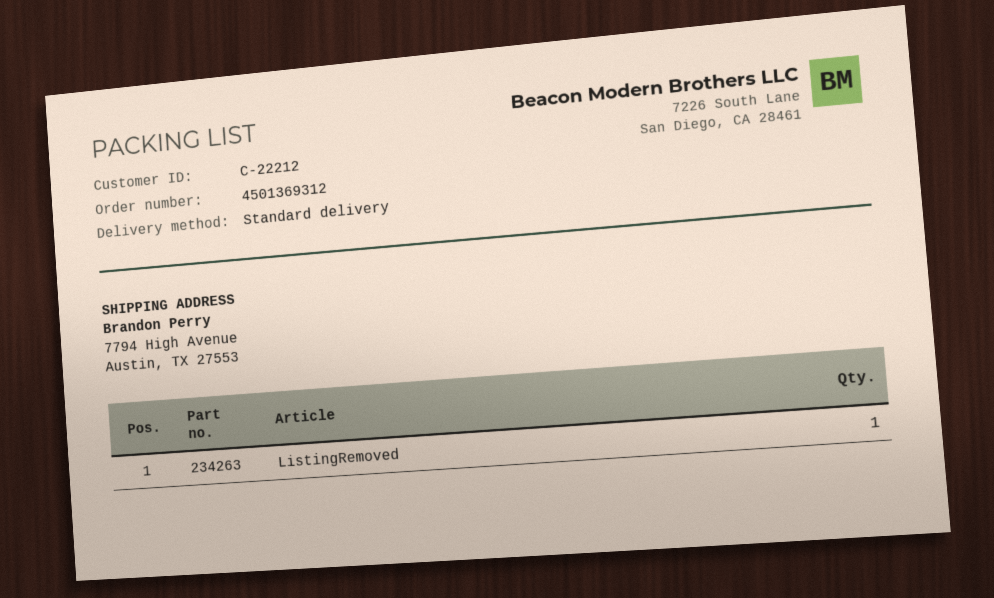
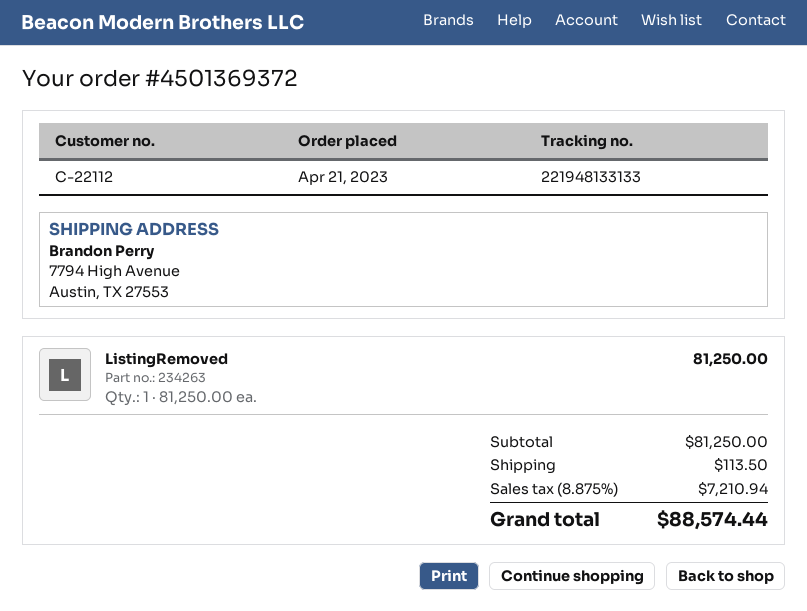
order number: 4501369312 -> 4501369372
customer number: C-22212 -> C-22112

